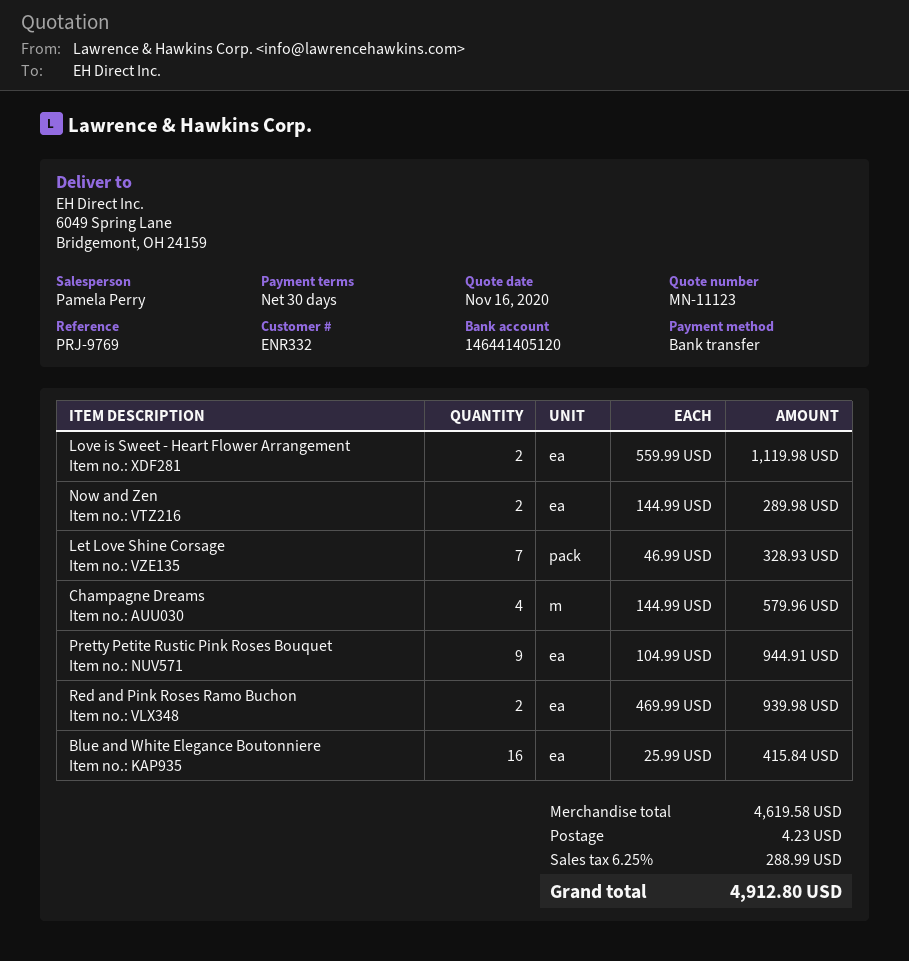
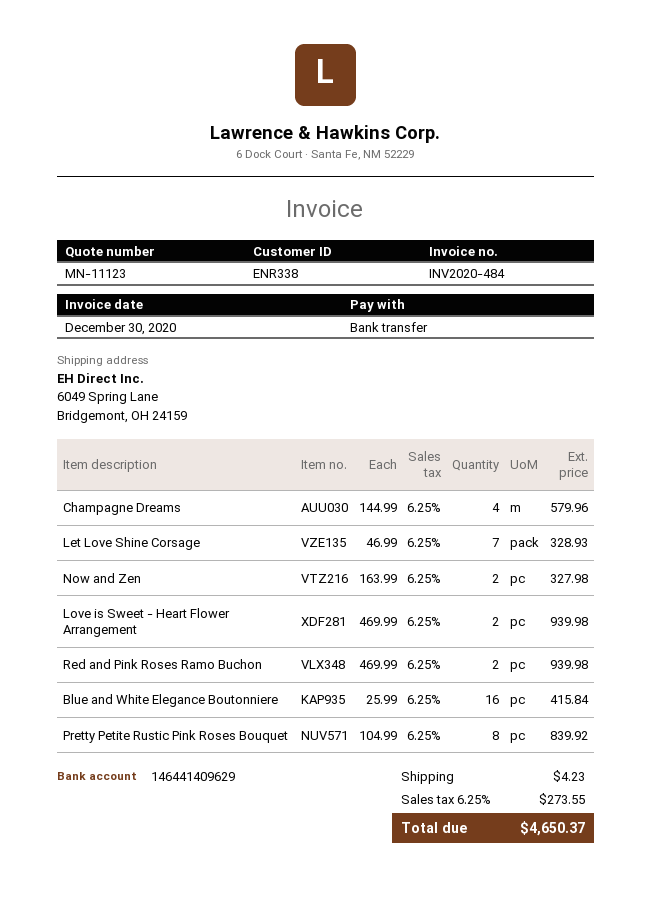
customer number: ENR332 -> ENR338
bank account: 146441405120 -> 146441409629
Love is Sweet - Heart Flower Arrangement: 2 x 559.99 = 1119.98 -> 2 x 469.99 = 939.98
Now and Zen: 2 x 144.99 = 289.98 -> 2 x 163.99 = 327.98
Pretty Petite Rustic Pink Roses Bouquet: 9 x 104.99 = 944.91 -> 8 x 104.99 = 839.92
tax: 6.25% = 288.99 -> 6.25% = 273.55
total: 4912.80 -> 4650.37

